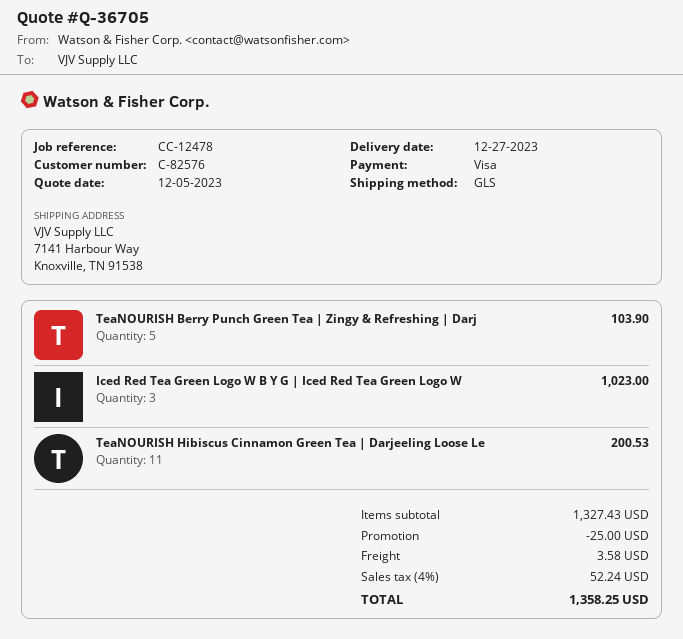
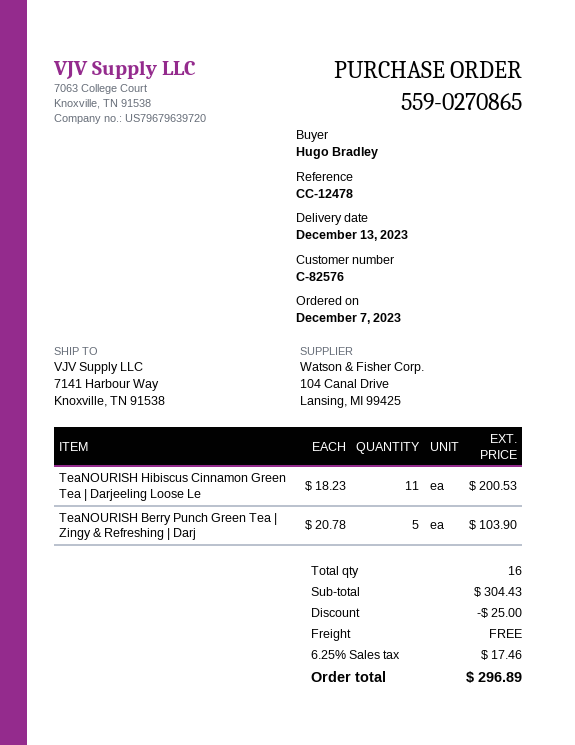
delivery date: 2023-12-27 -> 2023-12-13
Iced Red Tea Green Logo W B Y G | Iced Red Tea Green Logo W: 3 for 1023.00 -> none
subtotal: 1327.43 -> 304.43
shipping: 3.58 -> 0.00
tax: 4% = 52.24 -> 6.25% = 17.46
total: 1358.25 -> 296.89

